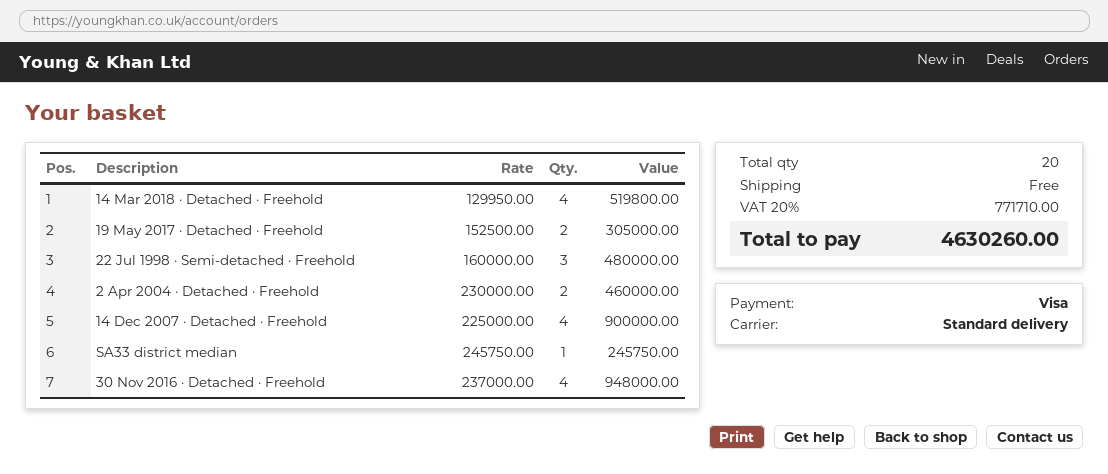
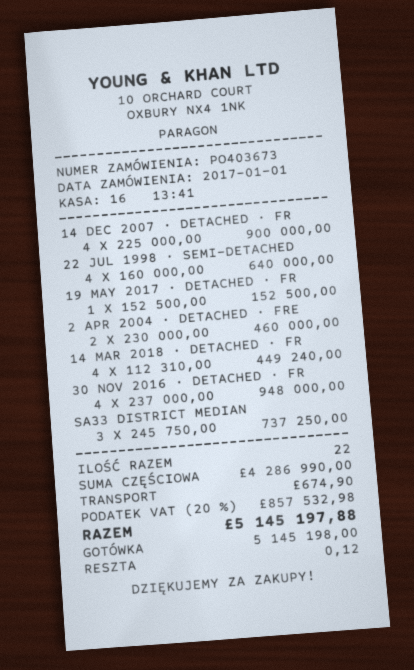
payment method: Visa -> cash
14 Mar 2018 · Detached · Freehold: 4 x 129950.00 = 519800.00 -> 4 x 112310.00 = 449240.00
19 May 2017 · Detached · Freehold: 2 x 152500.00 = 305000.00 -> 1 x 152500.00 = 152500.00
22 Jul 1998 · Semi-detached · Freehold: 3 x 160000.00 = 480000.00 -> 4 x 160000.00 = 640000.00
SA33 district median: 1 x 245750.00 = 245750.00 -> 3 x 245750.00 = 737250.00
total quantity: 20 -> 22
shipping: 0.00 -> 674.90
tax: 20% = 771710.00 -> 20% = 857532.98
total: 4630260.00 -> 5145197.88

